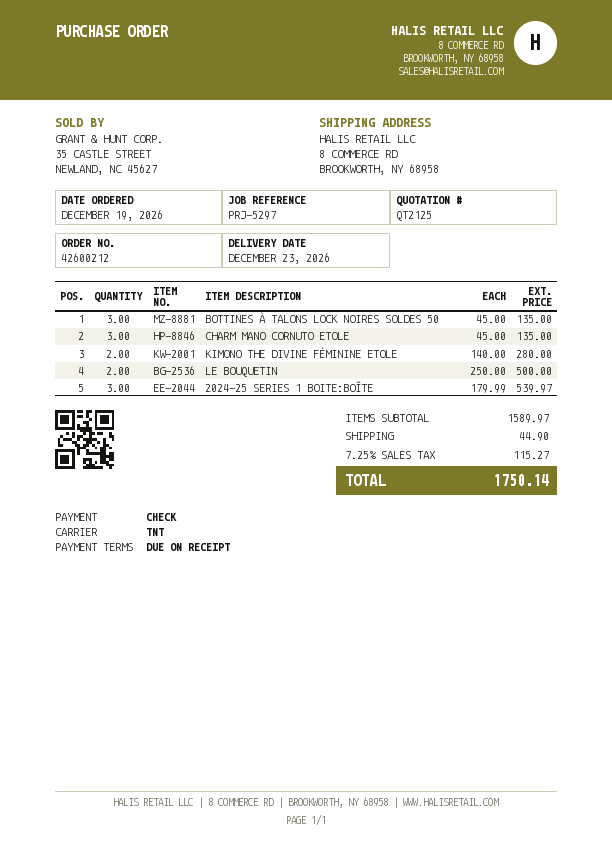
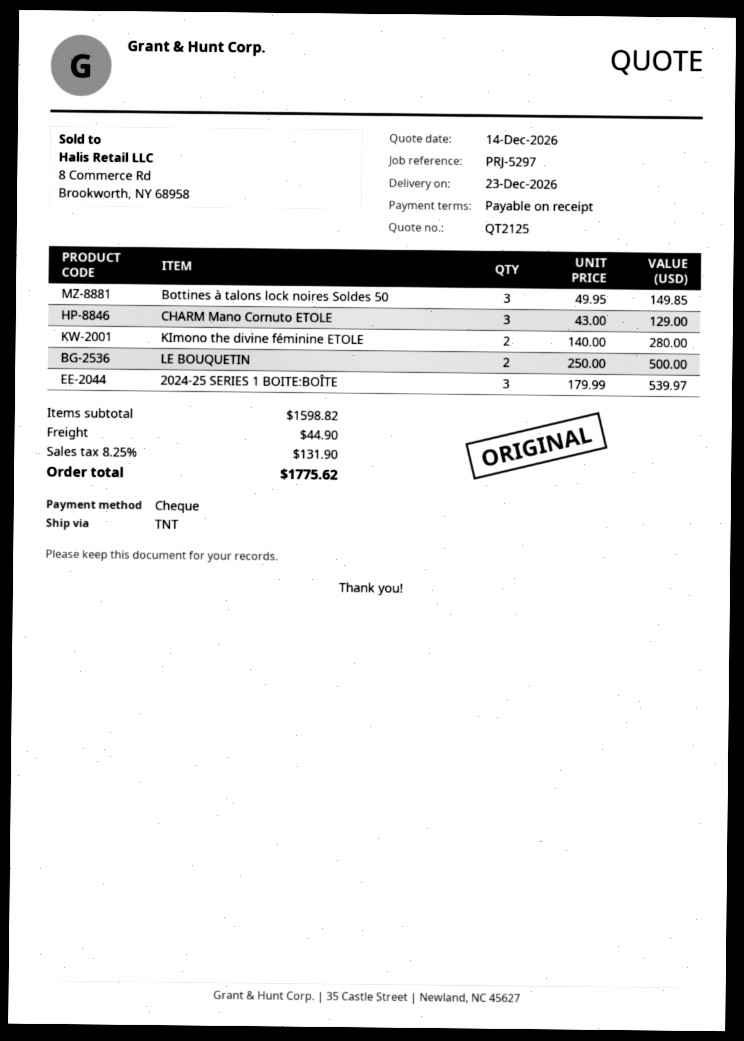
BOTTINES À TALONS LOCK NOIRES SOLDES 50: 3 x 45.00 = 135.00 -> 3 x 49.95 = 149.85
CHARM MANO CORNUTO ETOLE: 3 x 45.00 = 135.00 -> 3 x 43.00 = 129.00
subtotal: 1589.97 -> 1598.82
tax: 7.25% = 115.27 -> 8.25% = 131.90
total: 1750.14 -> 1775.62

